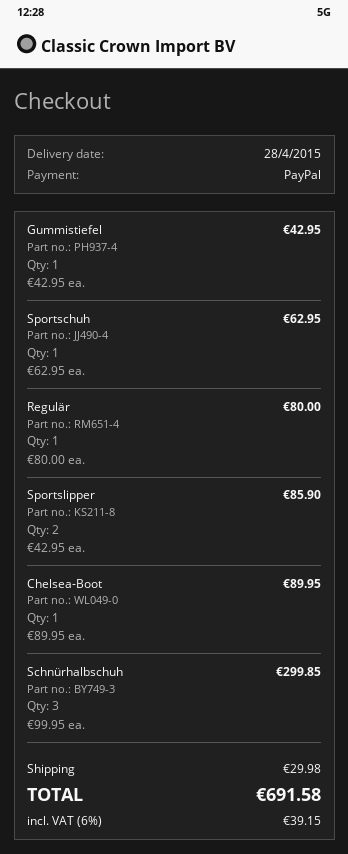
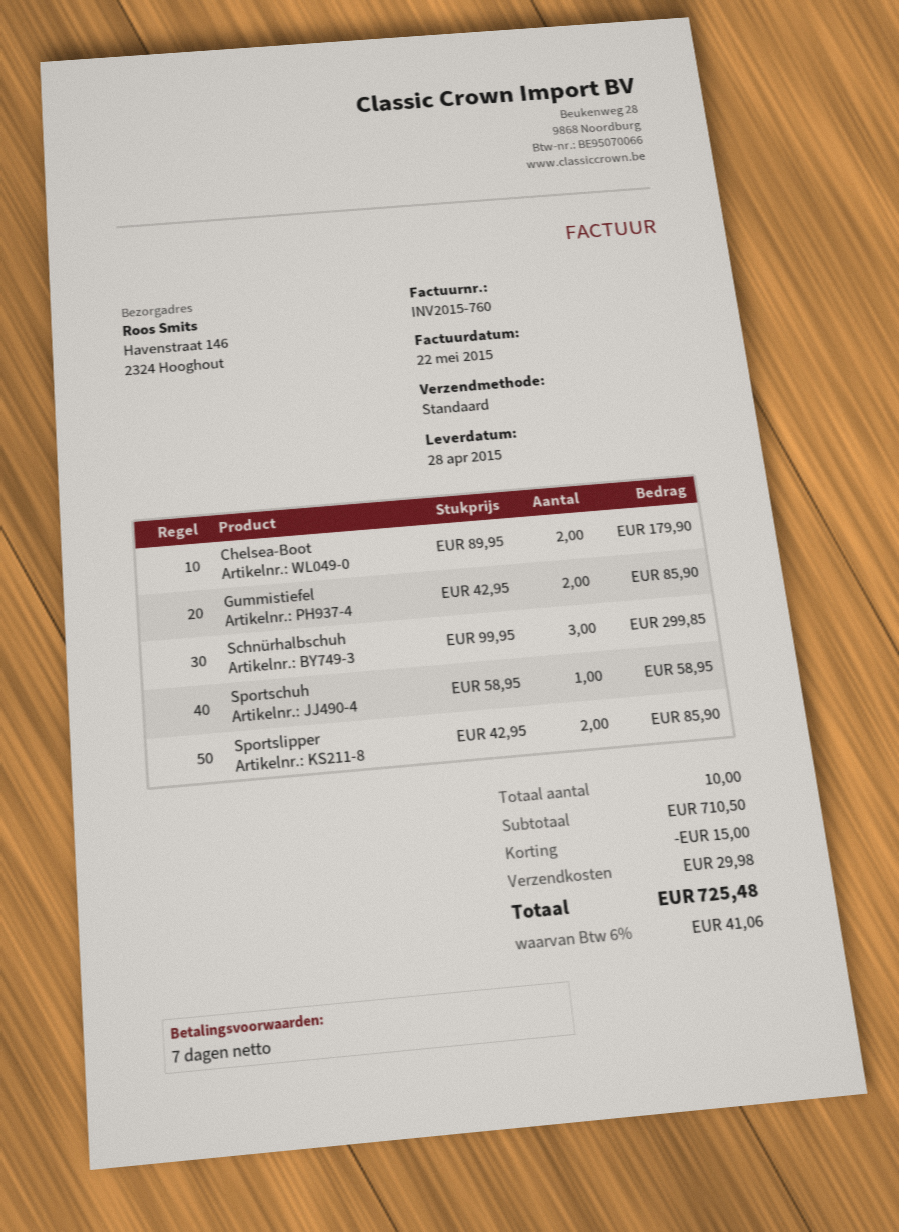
Gummistiefel: 1 x 42.95 = 42.95 -> 2 x 42.95 = 85.90
Sportschuh: 1 x 62.95 = 62.95 -> 1 x 58.95 = 58.95
Regulär: 1 x 80.00 = 80.00 -> none
Chelsea-Boot: 1 x 89.95 = 89.95 -> 2 x 89.95 = 179.90
discount: none -> 15.00
tax: 6% = 39.15 -> 6% = 41.06
total: 691.58 -> 725.48

